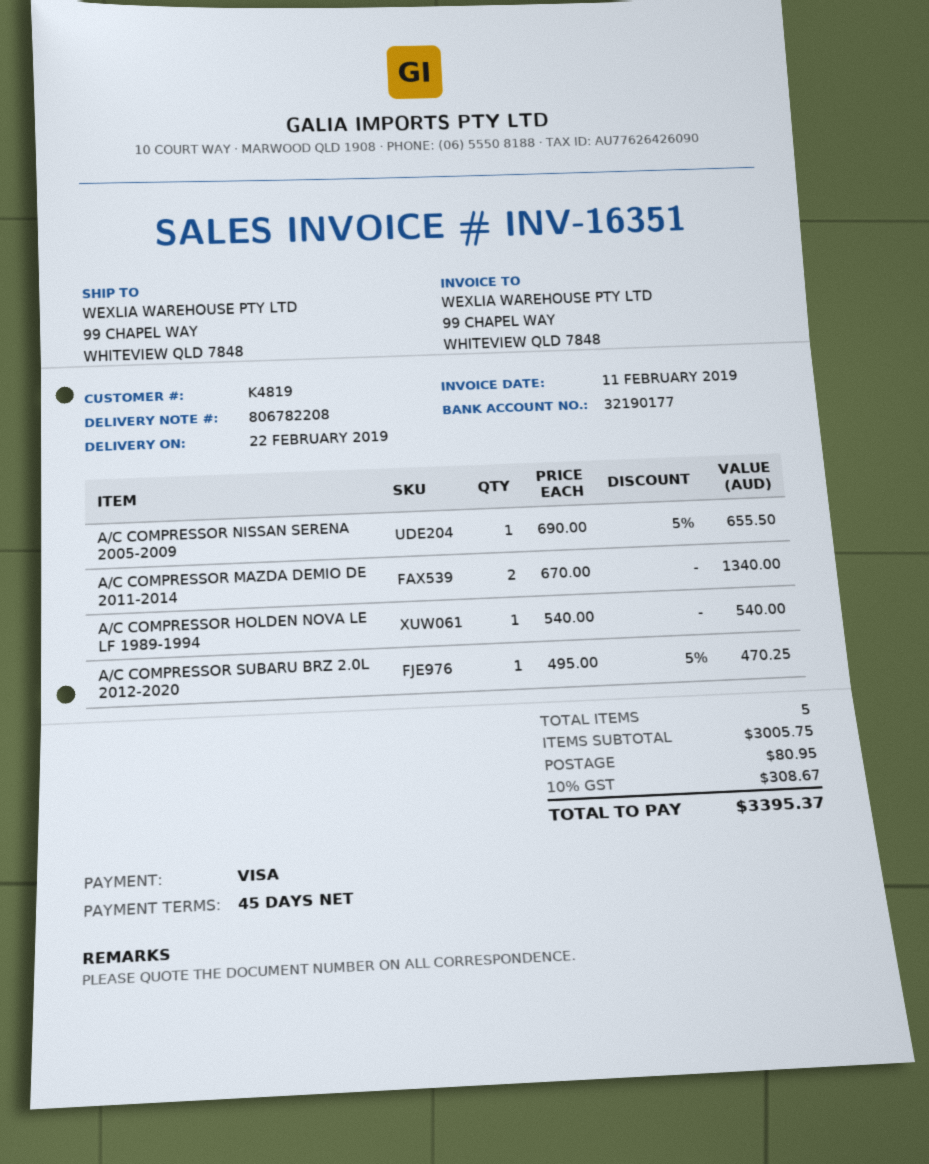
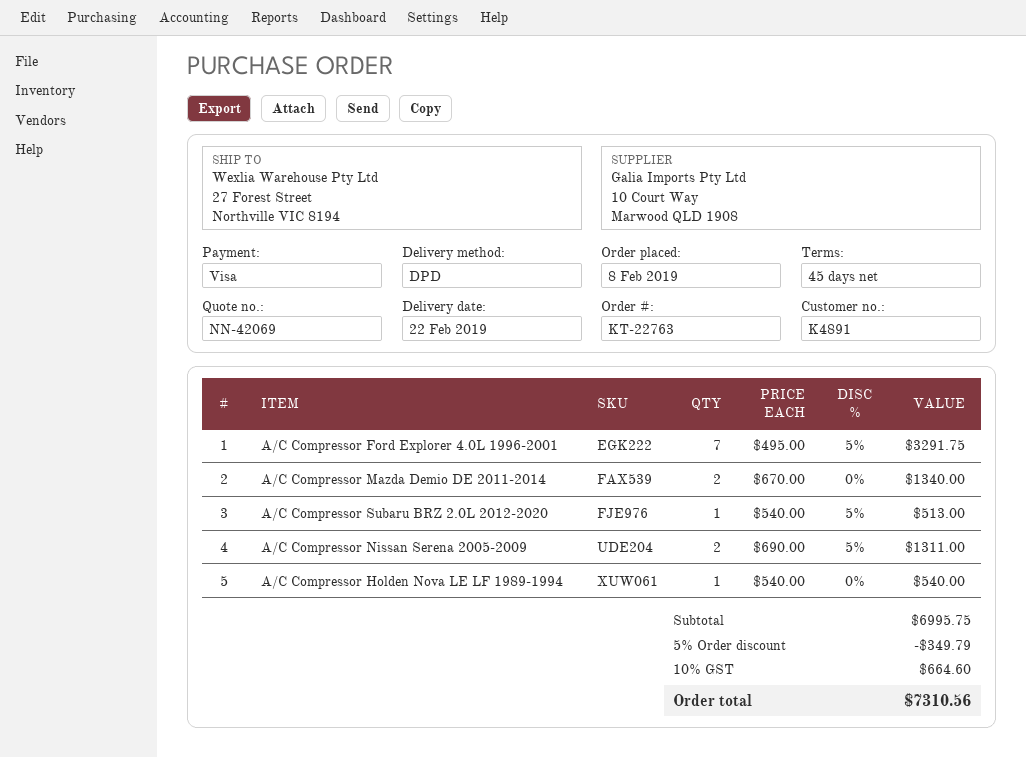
customer number: K4819 -> K4891
ship to: 99 CHAPEL WAY, WHITEVIEW QLD 7848 -> 27 Forest Street, Northville VIC 8194
A/C COMPRESSOR NISSAN SERENA 2005-2009: 1 x 690.00 - 5% = 655.50 -> 2 x 690.00 - 5% = 1311.00
A/C COMPRESSOR SUBARU BRZ 2.0L 2012-2020: 1 x 495.00 - 5% = 470.25 -> 1 x 540.00 - 5% = 513.00
A/C Compressor Ford Explorer 4.0L 1996-2001: none -> 7 x 495.00 - 5% = 3291.75
subtotal: 3005.75 -> 6995.75
discount: none -> 5% = 349.79
shipping: 80.95 -> none
tax: 10% = 308.67 -> 10% = 664.60
total: 3395.37 -> 7310.56

